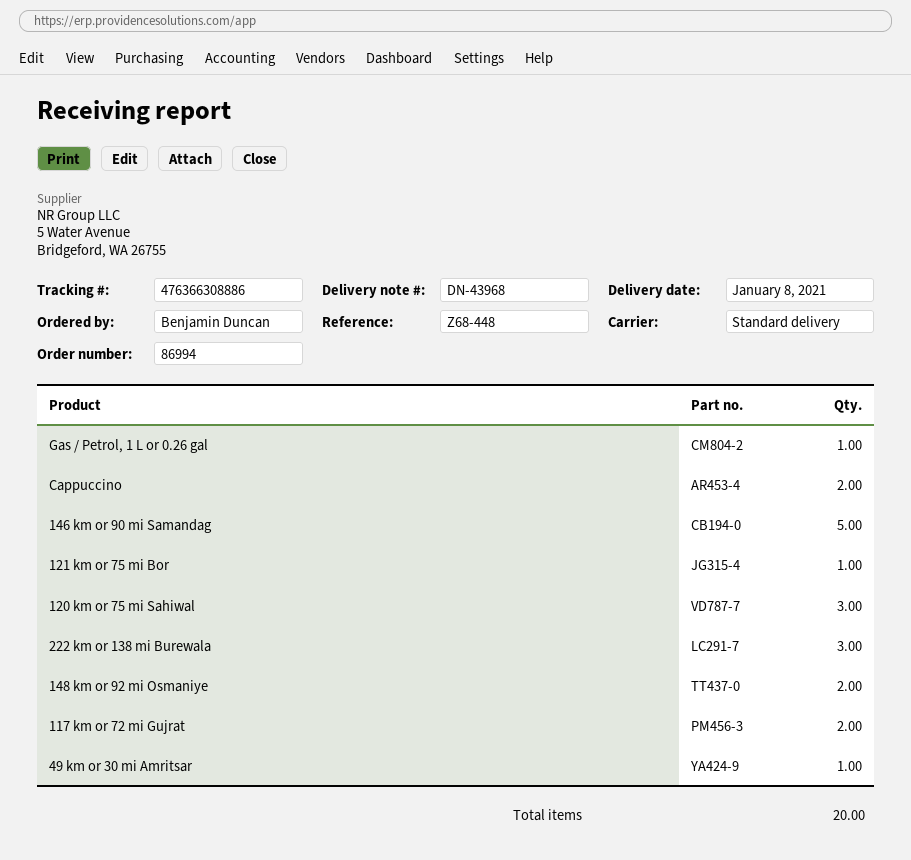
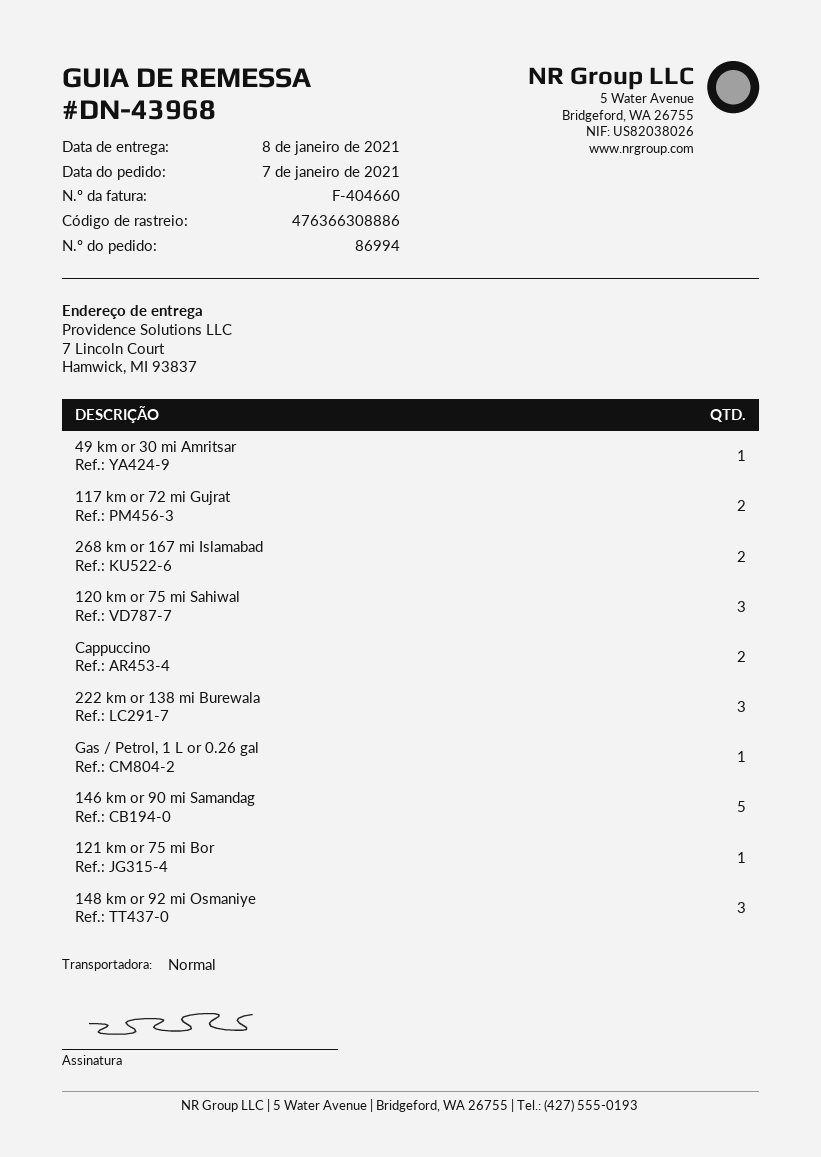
148 km or 92 mi Osmaniye: 2 -> 3
268 km or 167 mi Islamabad: none -> 2

